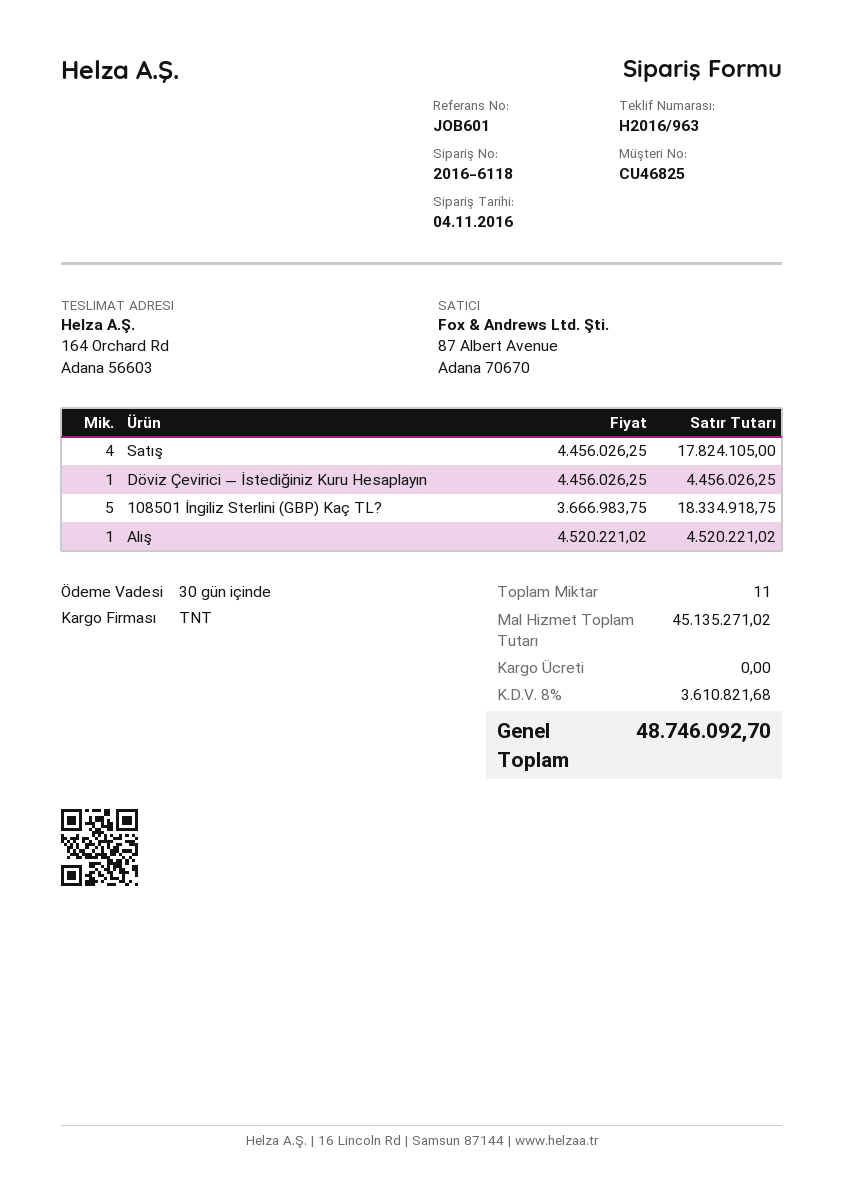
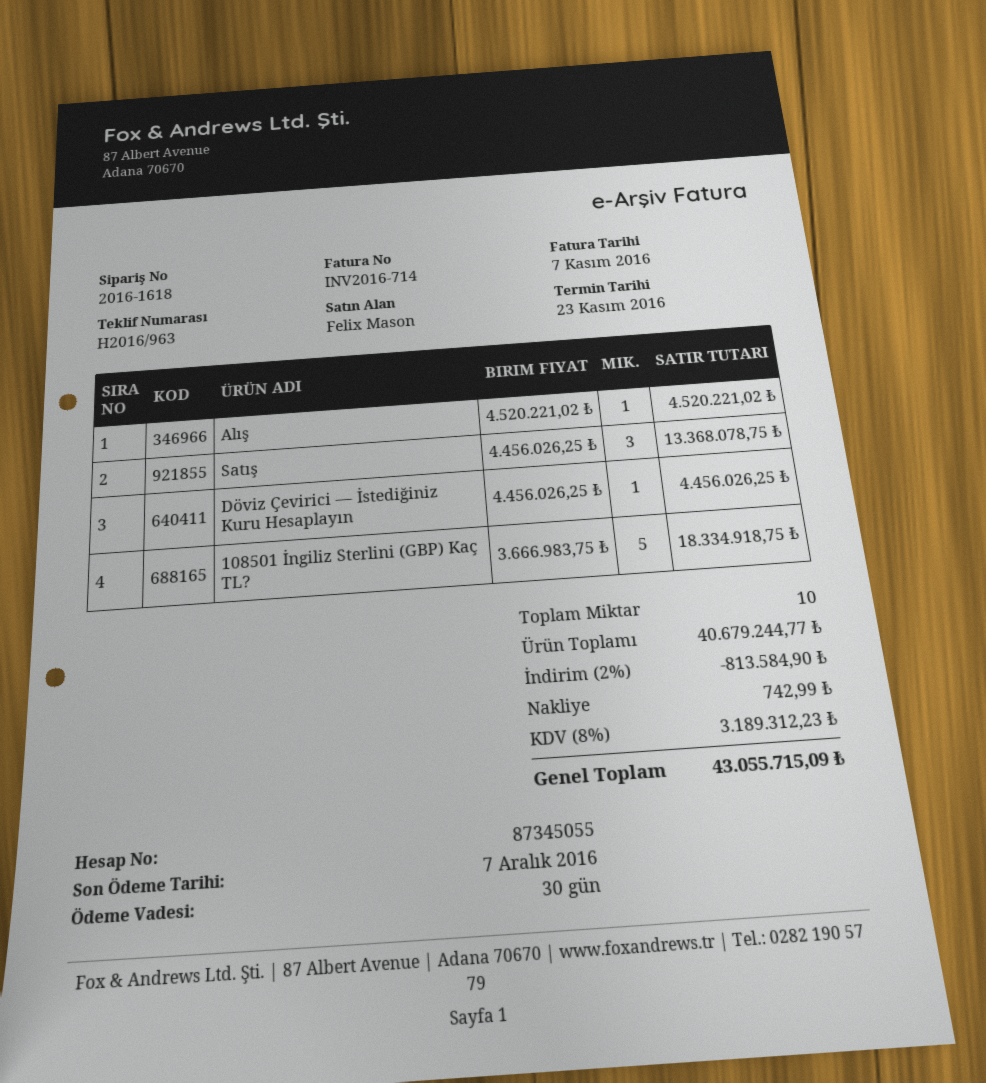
order number: 2016-6118 -> 2016-1618
Satış: 4 x 4456026.25 = 17824105.00 -> 3 x 4456026.25 = 13368078.75
total quantity: 11 -> 10
subtotal: 45135271.02 -> 40679244.77
discount: none -> 2% = 813584.90
shipping: 0.00 -> 742.99
tax: 8% = 3610821.68 -> 8% = 3189312.23
total: 48746092.70 -> 43055715.09

